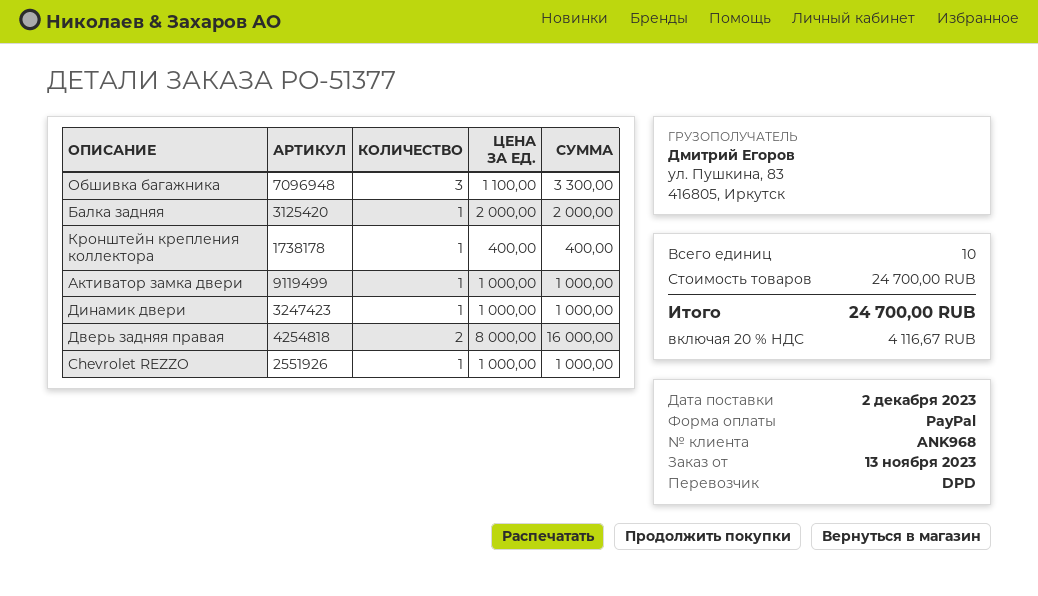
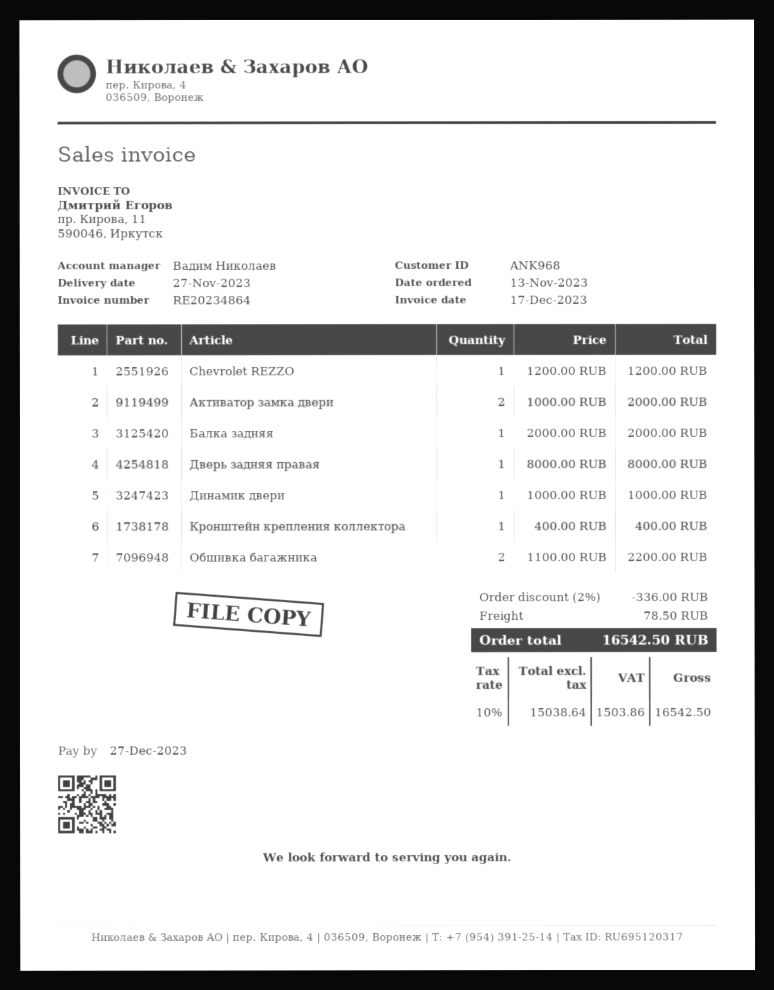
delivery date: 2023-12-02 -> 2023-11-27
Обшивка багажника: 3 x 1100.00 = 3300.00 -> 2 x 1100.00 = 2200.00
Активатор замка двери: 1 x 1000.00 = 1000.00 -> 2 x 1000.00 = 2000.00
Дверь задняя правая: 2 x 8000.00 = 16000.00 -> 1 x 8000.00 = 8000.00
Chevrolet REZZO: 1 x 1000.00 = 1000.00 -> 1 x 1200.00 = 1200.00
discount: none -> 2% = 336.00
shipping: none -> 78.50
tax: 20% = 4116.67 -> 10% = 1503.86
total: 24700.00 -> 16542.50

